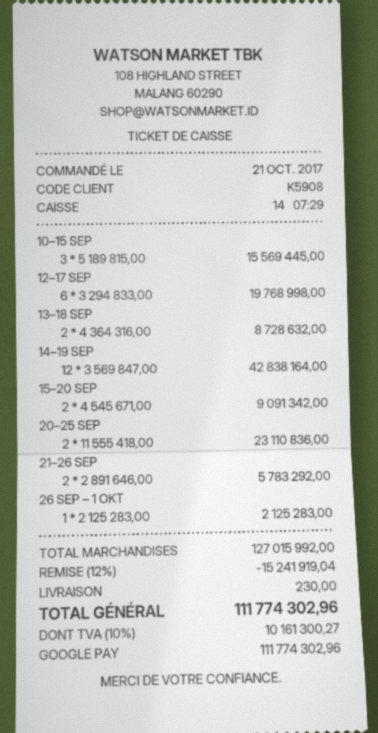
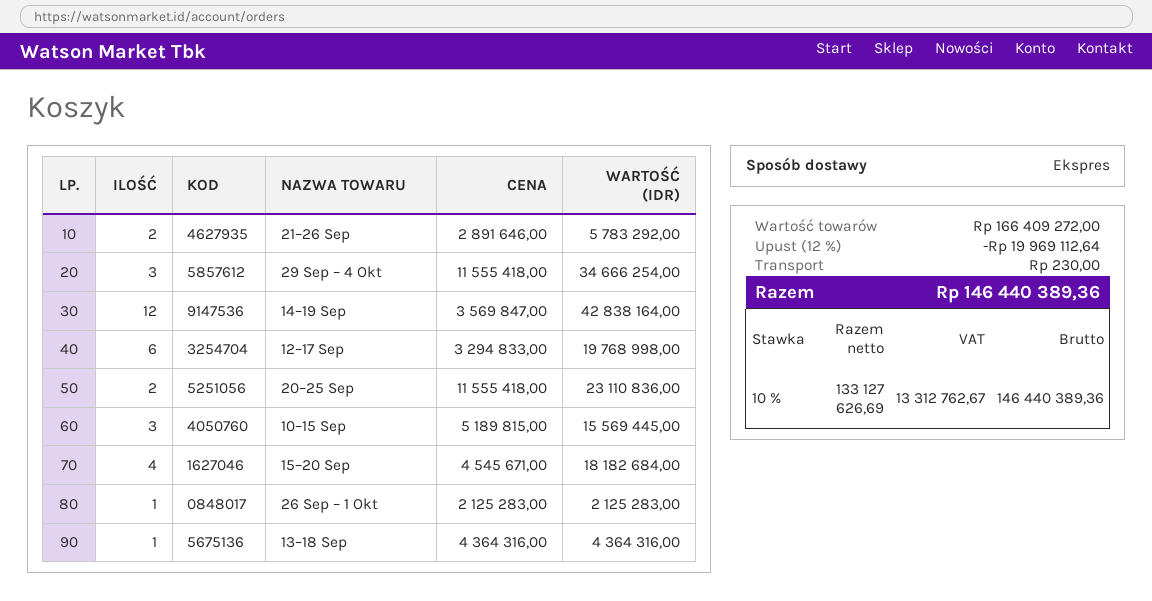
13–18 SEP: 2 x 4364316.00 = 8728632.00 -> 1 x 4364316.00 = 4364316.00
15–20 SEP: 2 x 4545671.00 = 9091342.00 -> 4 x 4545671.00 = 18182684.00
29 Sep – 4 Okt: none -> 3 x 11555418.00 = 34666254.00
subtotal: 127015992.00 -> 166409272.00
discount: 12% = 15241919.04 -> 12% = 19969112.64
tax: 10% = 10161300.27 -> 10% = 13312762.67
total: 111774302.96 -> 146440389.36

